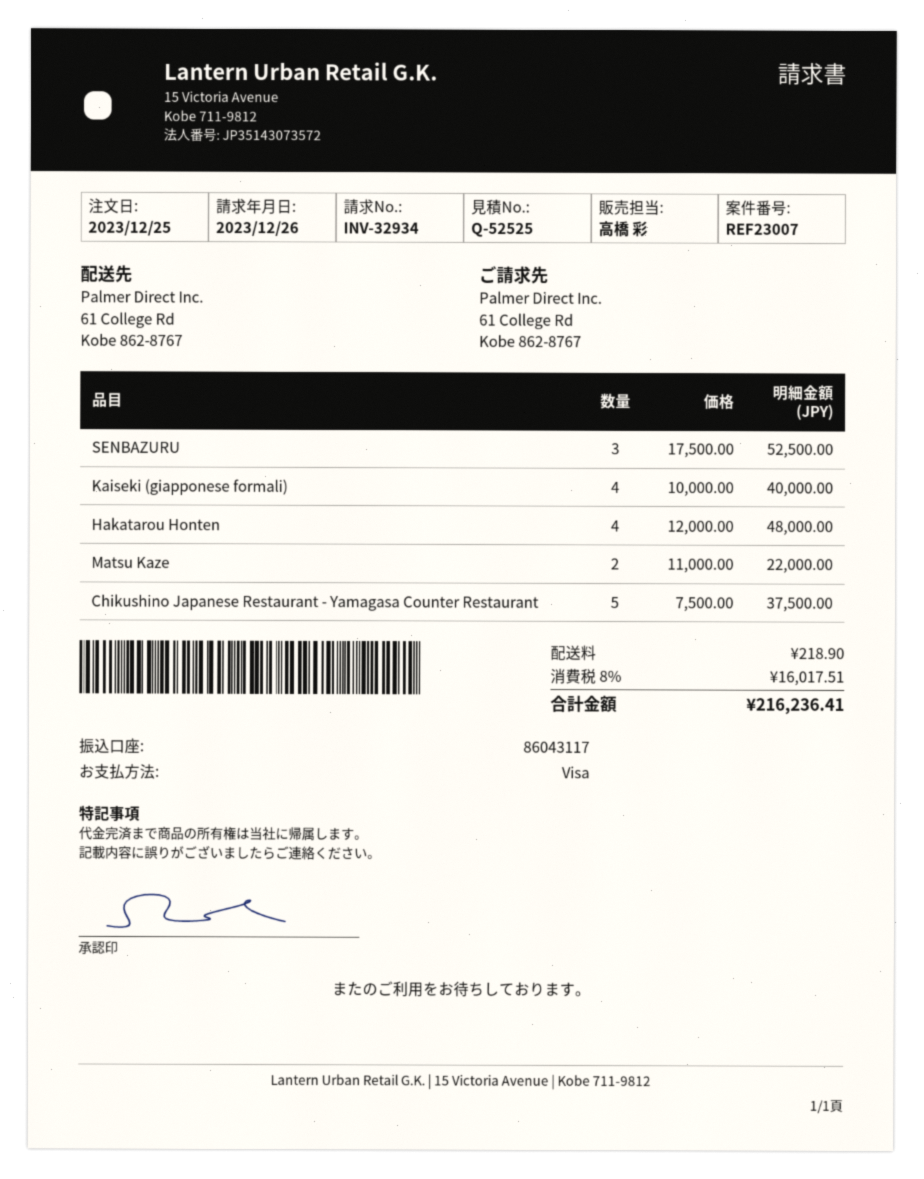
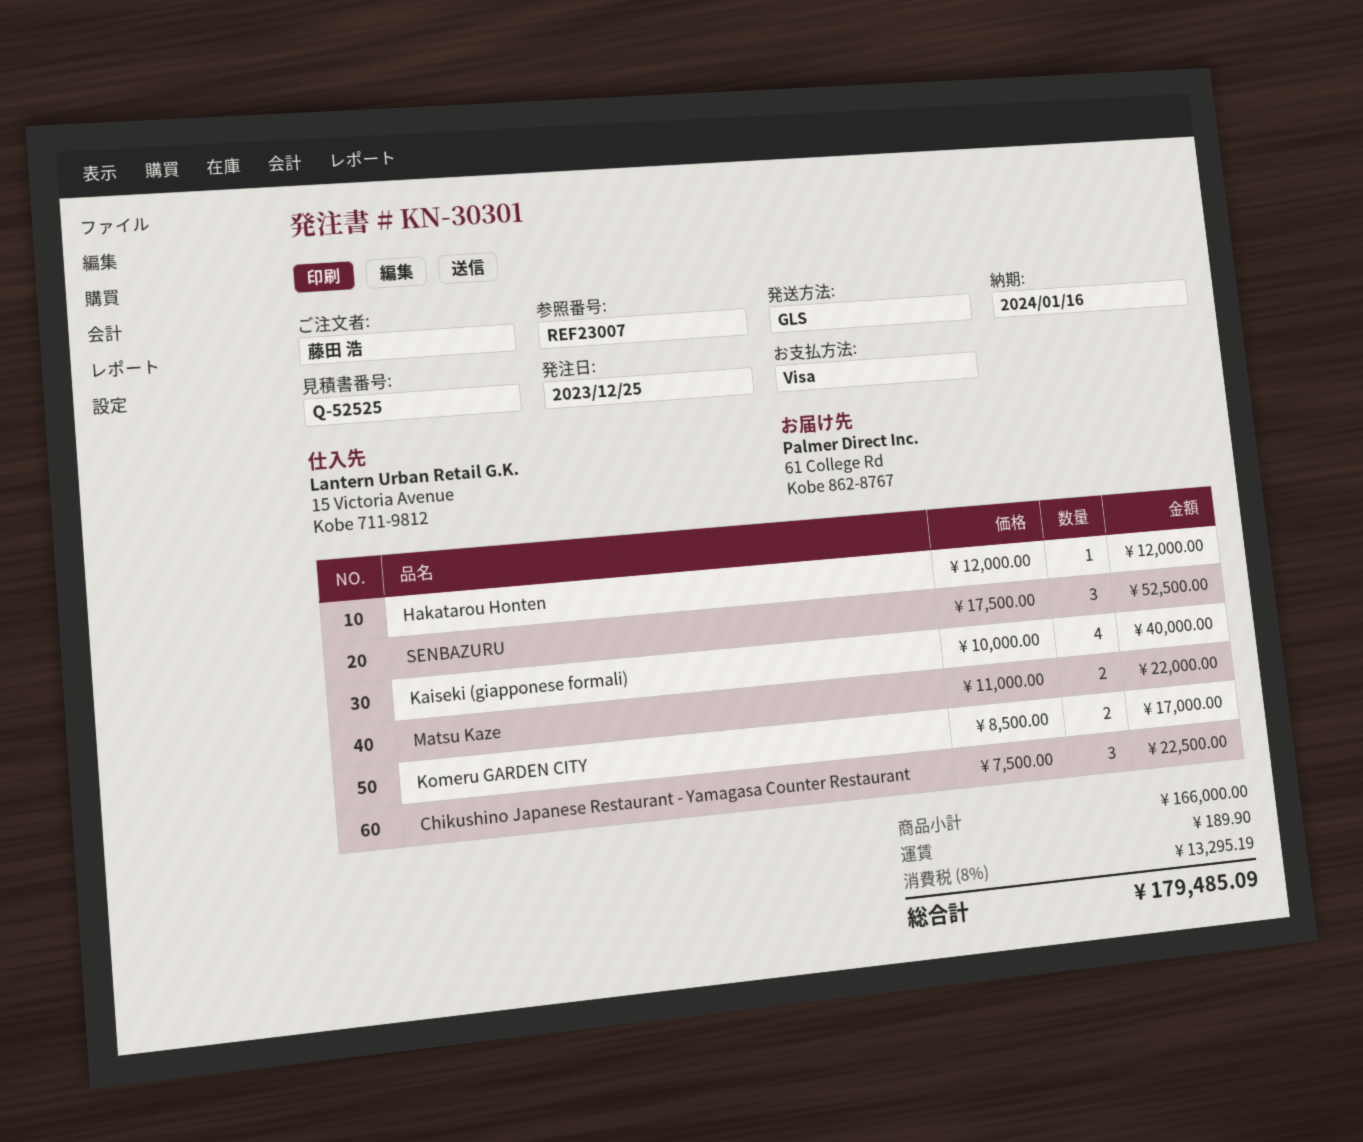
Hakatarou Honten: 4 x 12000.00 = 48000.00 -> 1 x 12000.00 = 12000.00
Chikushino Japanese Restaurant - Yamagasa Counter Restaurant: 5 x 7500.00 = 37500.00 -> 3 x 7500.00 = 22500.00
Komeru GARDEN CITY: none -> 2 x 8500.00 = 17000.00
shipping: 218.90 -> 189.90
tax: 8% = 16017.51 -> 8% = 13295.19
total: 216236.41 -> 179485.09

